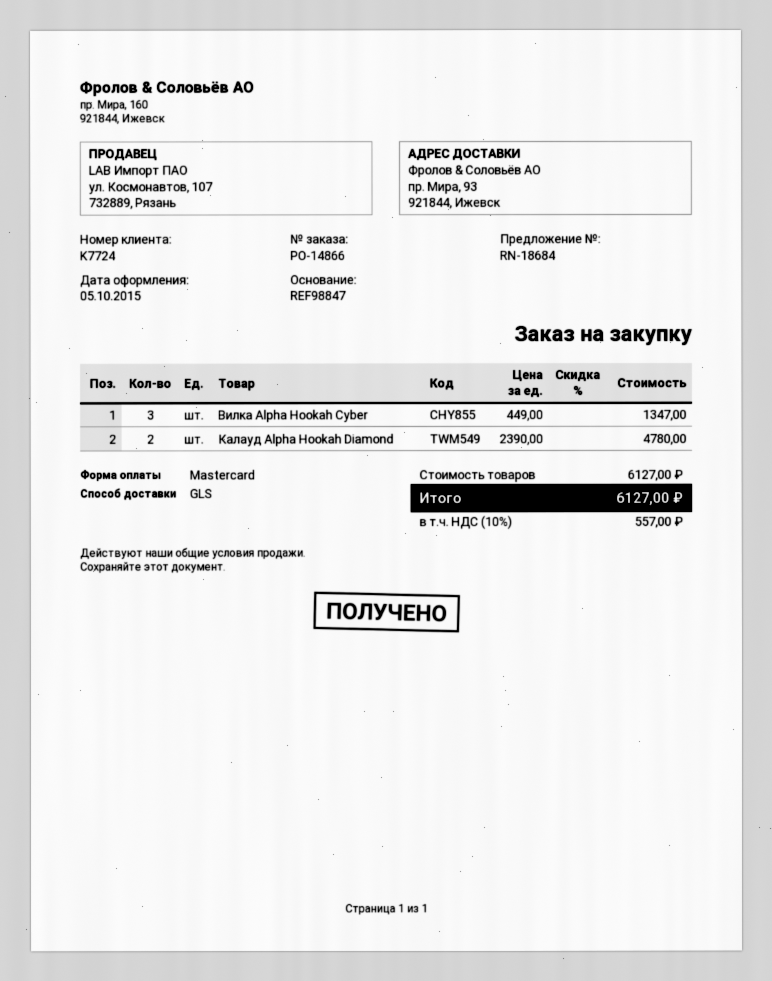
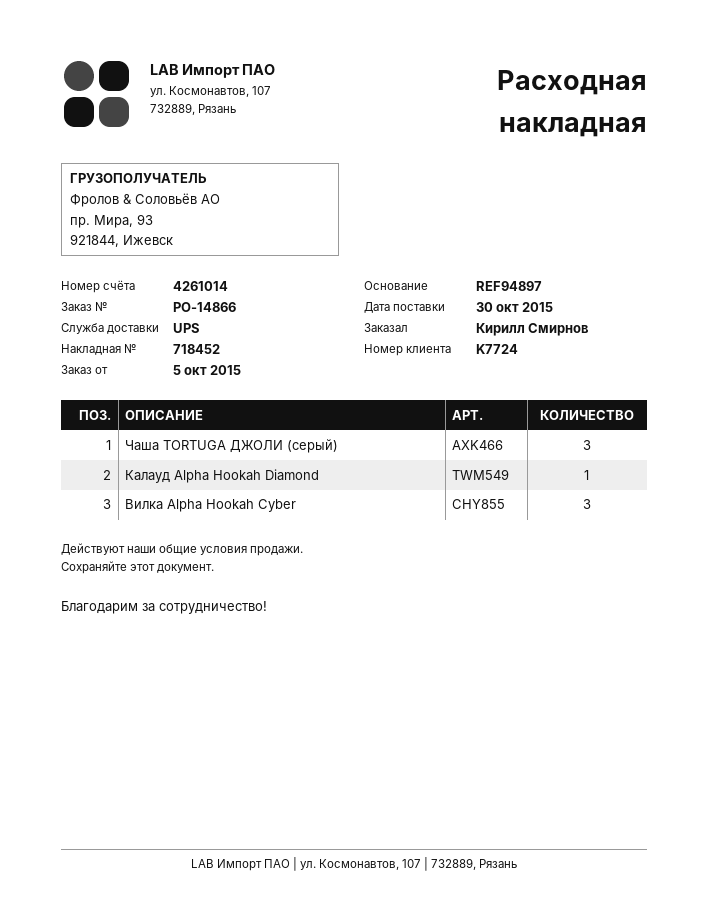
reference: REF98847 -> REF94897
shipping method: GLS -> UPS
Калауд Alpha Hookah Diamond: 2 -> 1
Чаша TORTUGA ДЖОЛИ (серый): none -> 3

